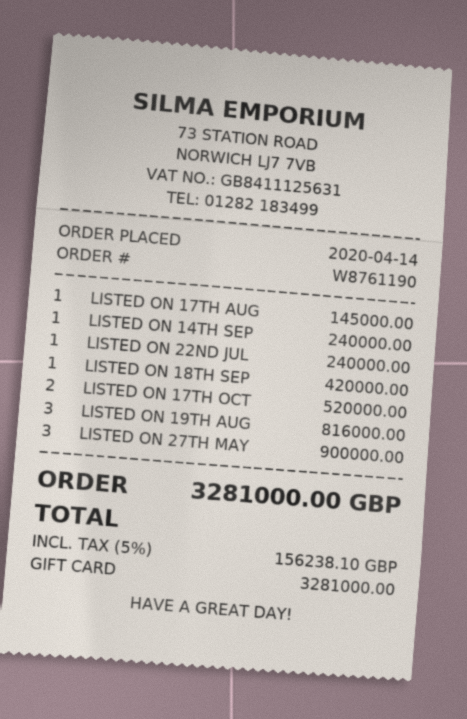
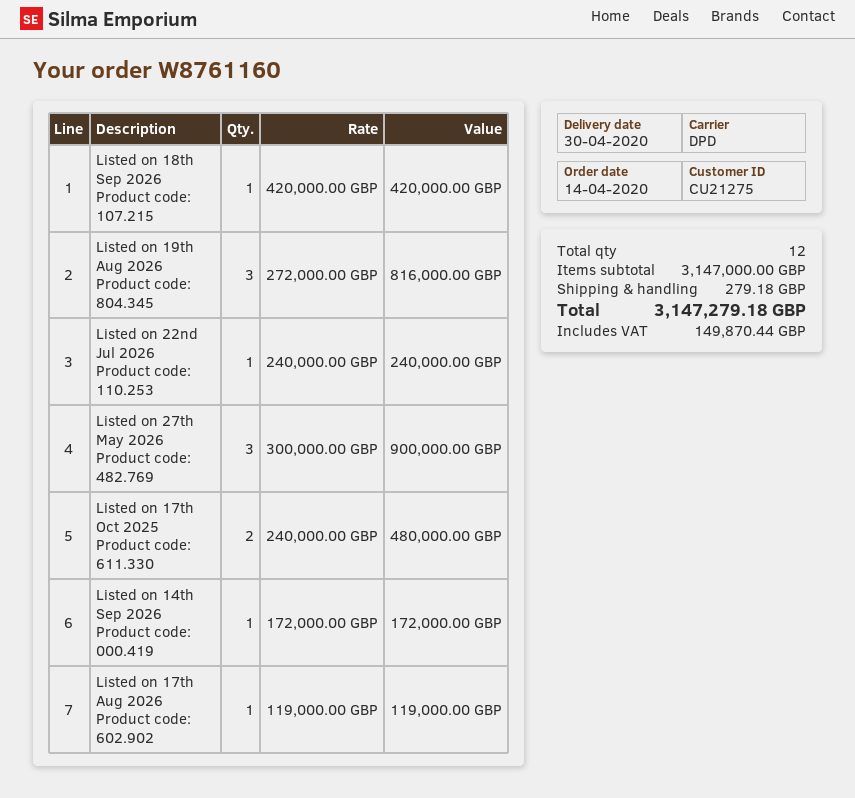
order number: W8761190 -> W8761160
LISTED ON 17TH AUG: 1 for 145000.00 -> 1 for 119000.00
LISTED ON 14TH SEP: 1 for 240000.00 -> 1 for 172000.00
LISTED ON 17TH OCT: 2 for 520000.00 -> 2 for 480000.00
shipping: none -> 279.18
tax: 156238.10 -> 149870.44
total: 3281000.00 -> 3147279.18

